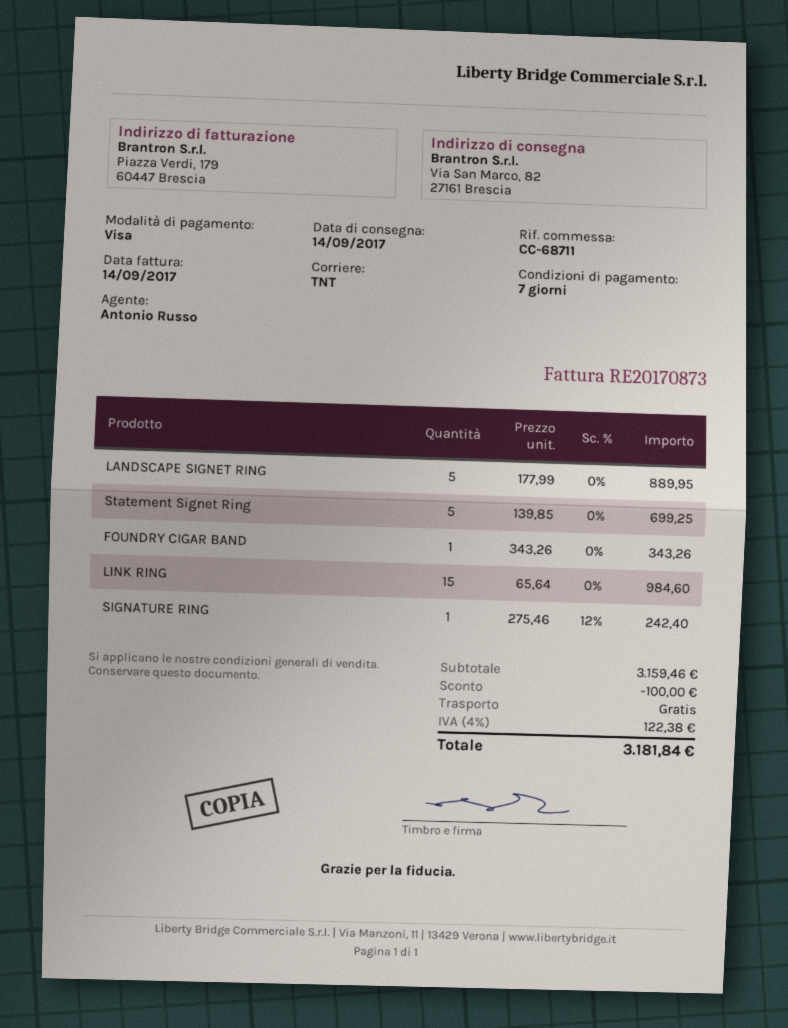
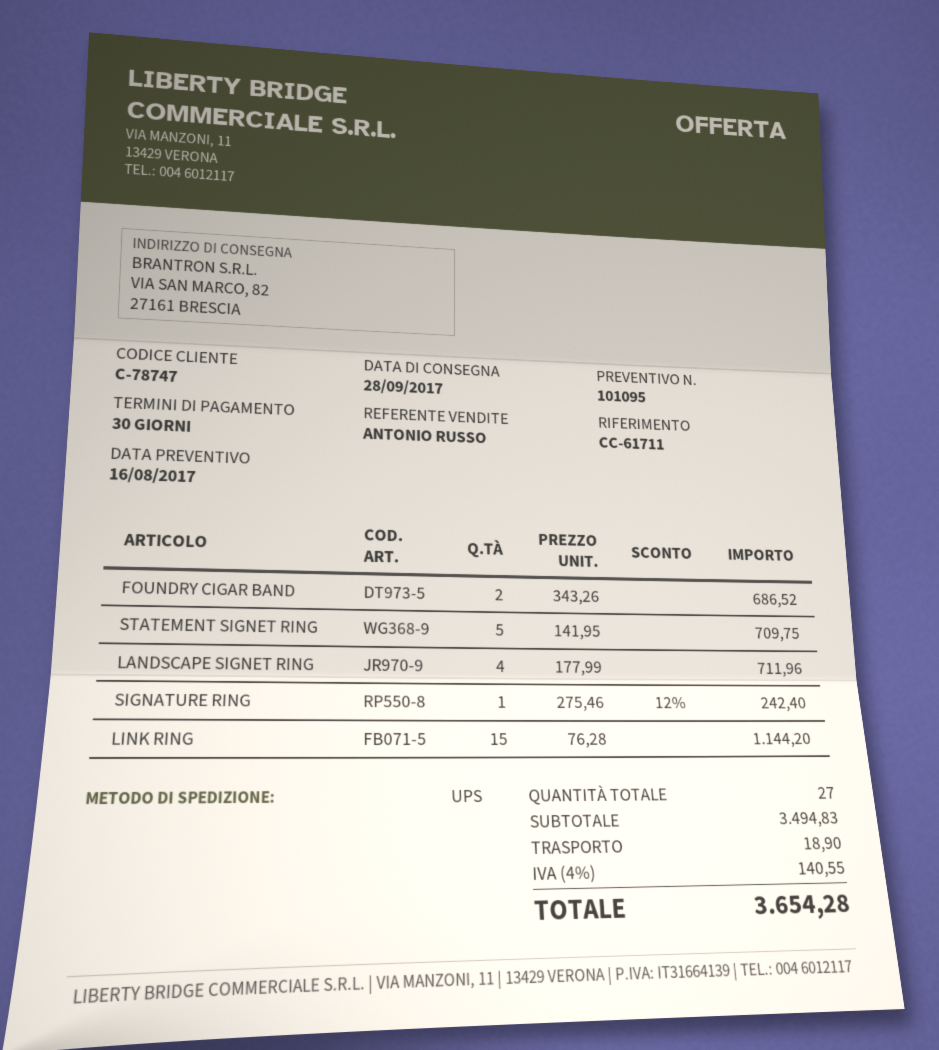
delivery date: 2017-09-14 -> 2017-09-28
payment terms: 7 days -> 30 days
reference: CC-68711 -> CC-61711
shipping method: TNT -> UPS
LANDSCAPE SIGNET RING: 5 x 177.99 = 889.95 -> 4 x 177.99 = 711.96
Statement Signet Ring: 5 x 139.85 = 699.25 -> 5 x 141.95 = 709.75
FOUNDRY CIGAR BAND: 1 x 343.26 = 343.26 -> 2 x 343.26 = 686.52
LINK RING: 15 x 65.64 = 984.60 -> 15 x 76.28 = 1144.20
subtotal: 3159.46 -> 3494.83
discount: 100.00 -> none
shipping: 0.00 -> 18.90
tax: 4% = 122.38 -> 4% = 140.55
total: 3181.84 -> 3654.28

